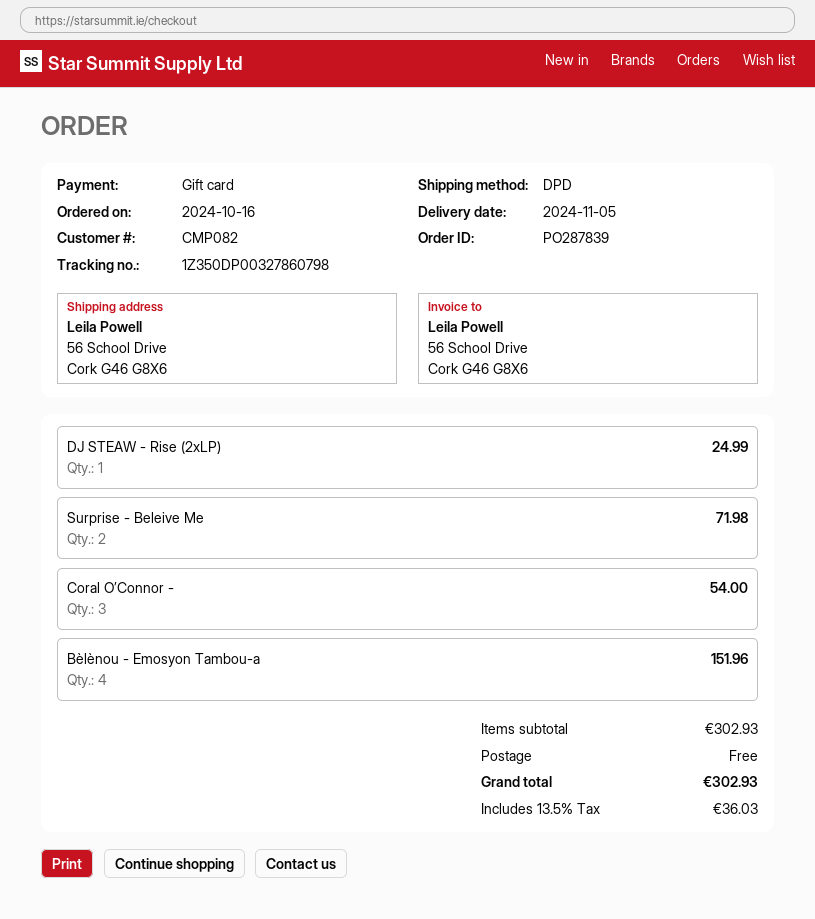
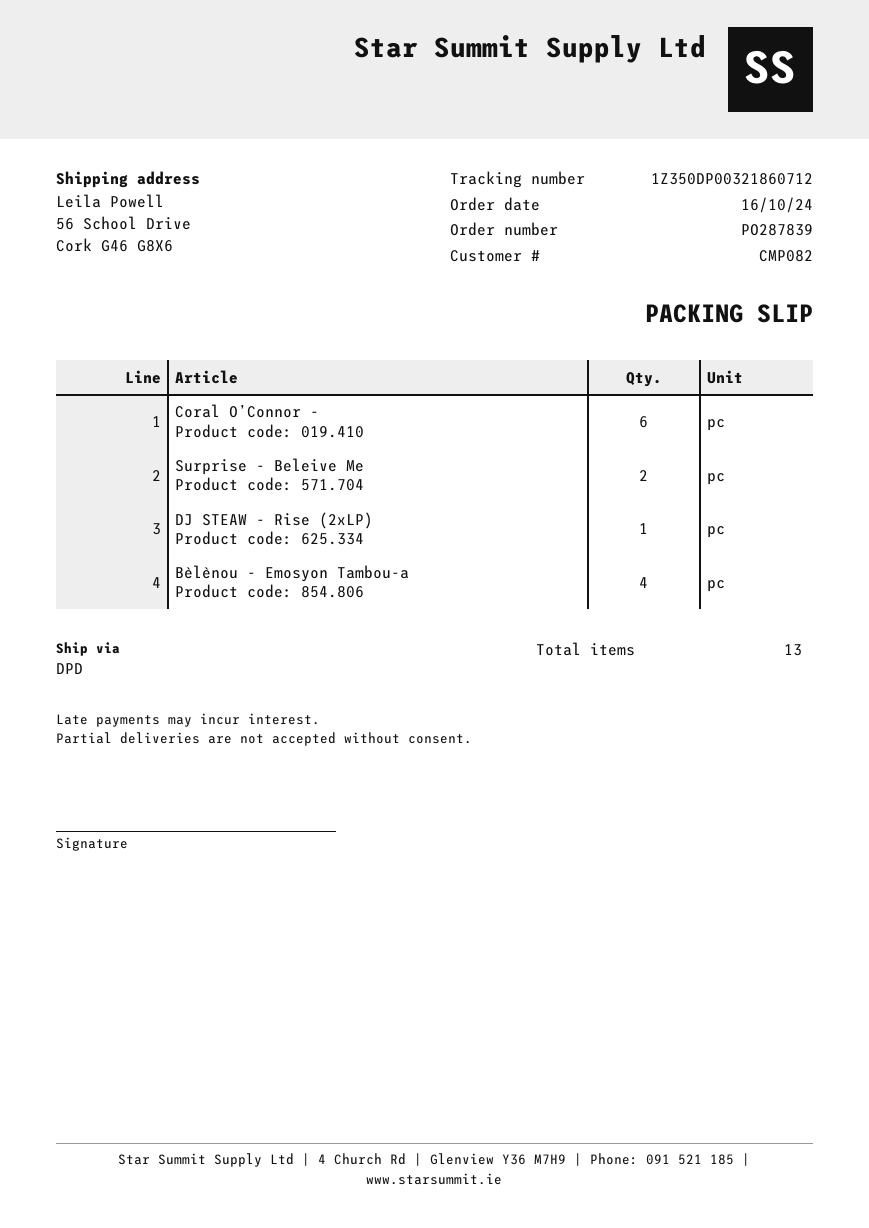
tracking number: 1Z350DP00327860798 -> 1Z350DP00321860712
Coral O’Connor -: 3 -> 6

